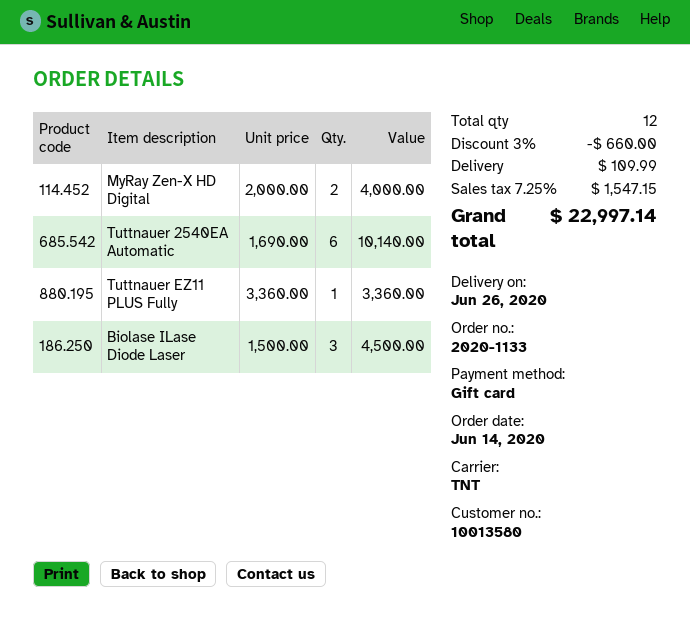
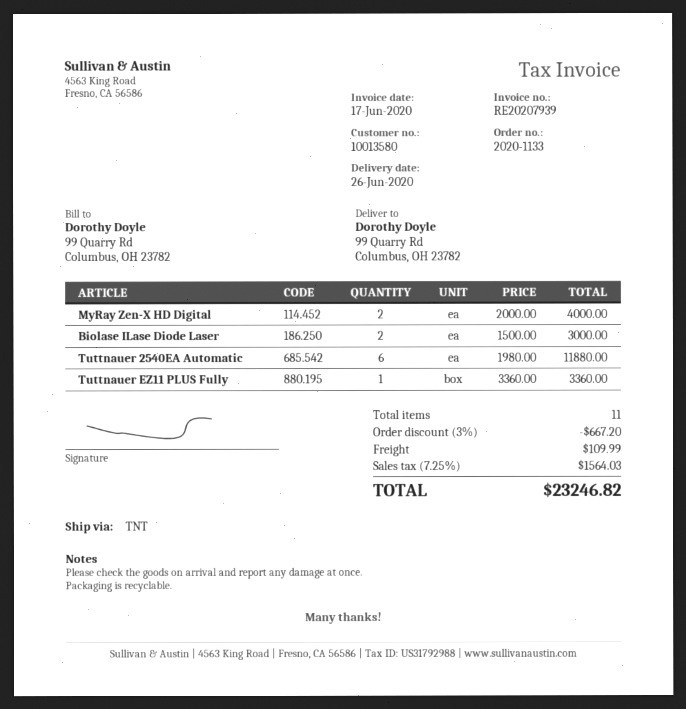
Tuttnauer 2540EA Automatic: 6 x 1690.00 = 10140.00 -> 6 x 1980.00 = 11880.00
Biolase ILase Diode Laser: 3 x 1500.00 = 4500.00 -> 2 x 1500.00 = 3000.00
total quantity: 12 -> 11
discount: 3% = 660.00 -> 3% = 667.20
tax: 7.25% = 1547.15 -> 7.25% = 1564.03
total: 22997.14 -> 23246.82

